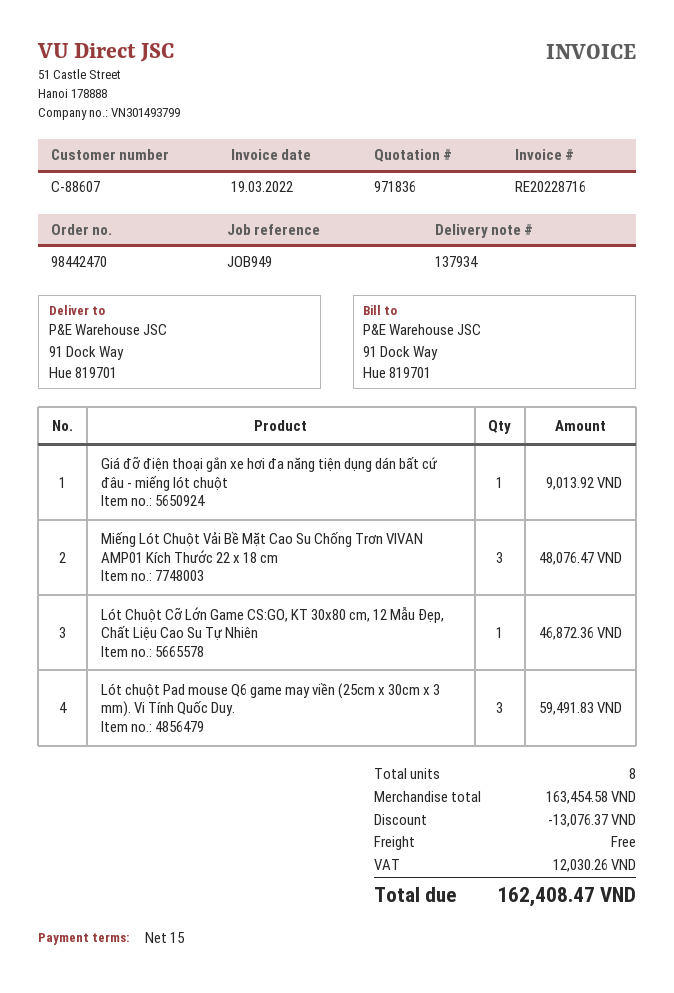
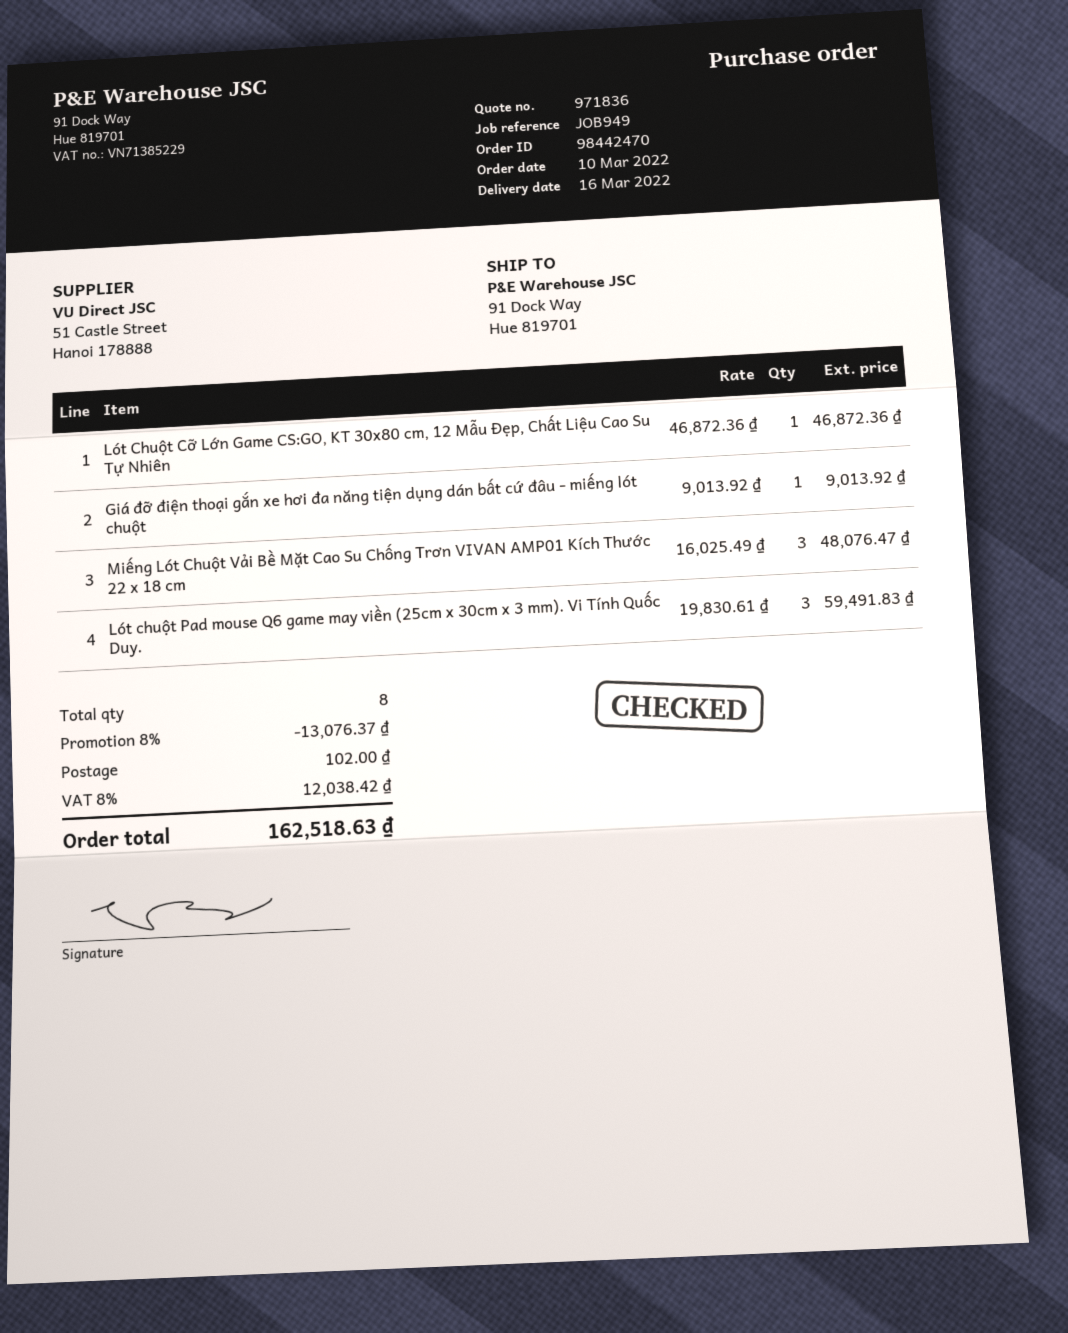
shipping: 0.00 -> 102.00
tax: 12030.26 -> 12038.42
total: 162408.47 -> 162518.63

